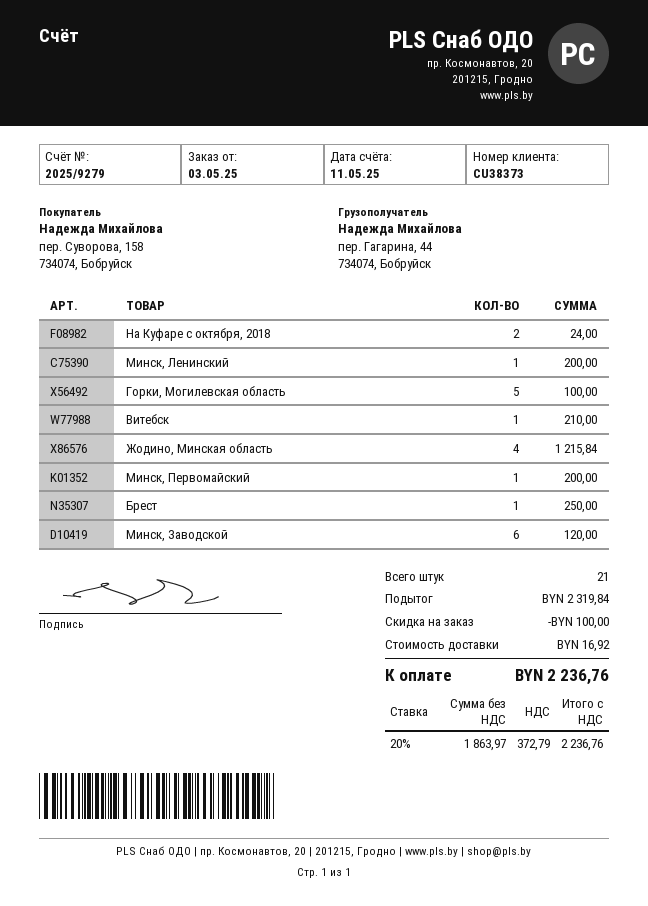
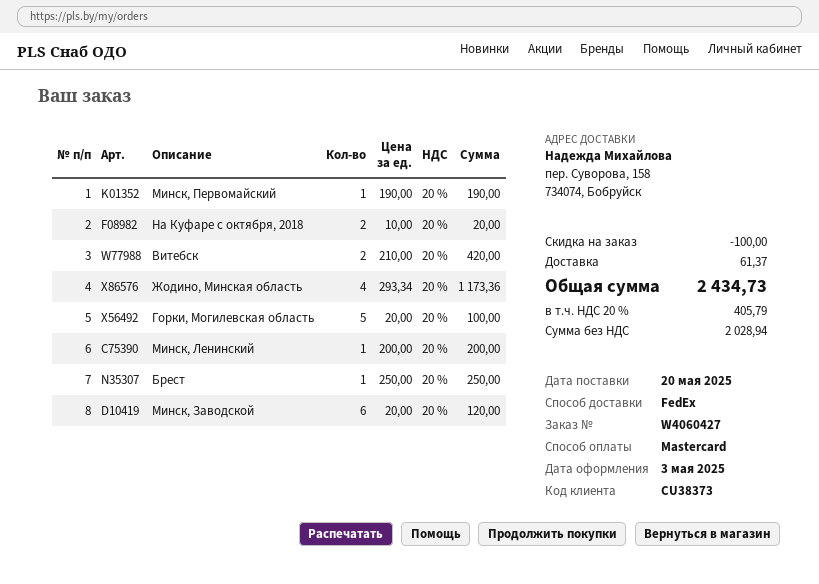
ship to: пер. Гагарина, 44, 734074, Бобруйск -> пер. Суворова, 158, 734074, Бобруйск
На Куфаре с октября, 2018: 2 for 24.00 -> 2 for 20.00
Витебск: 1 for 210.00 -> 2 for 420.00
Жодино, Минская область: 4 for 1215.84 -> 4 for 1173.36
Минск, Первомайский: 1 for 200.00 -> 1 for 190.00
shipping: 16.92 -> 61.37
net: 1863.97 -> 2028.94
tax: 20% = 372.79 -> 20% = 405.79
total: 2236.76 -> 2434.73

